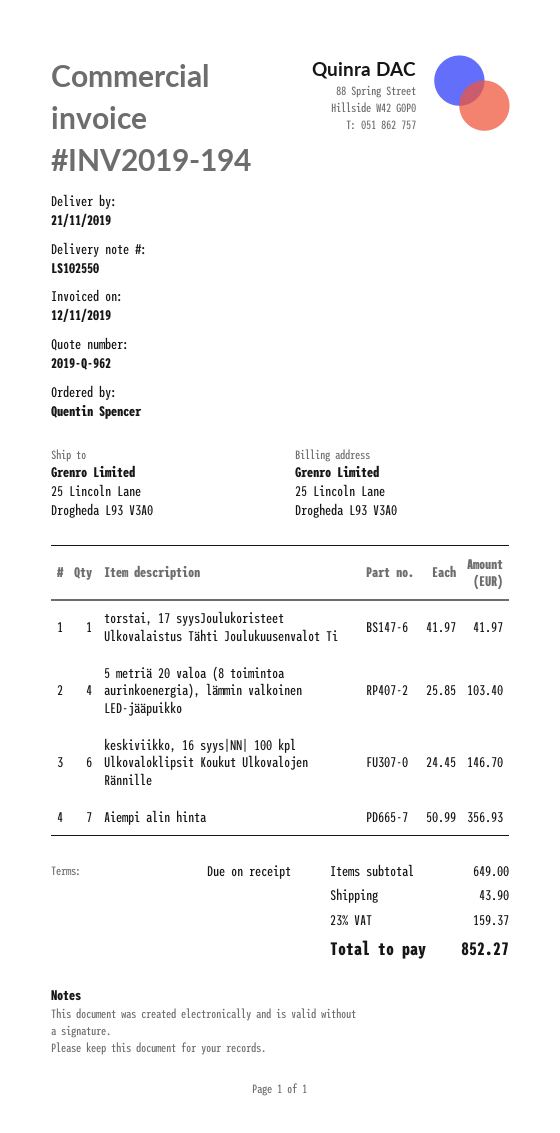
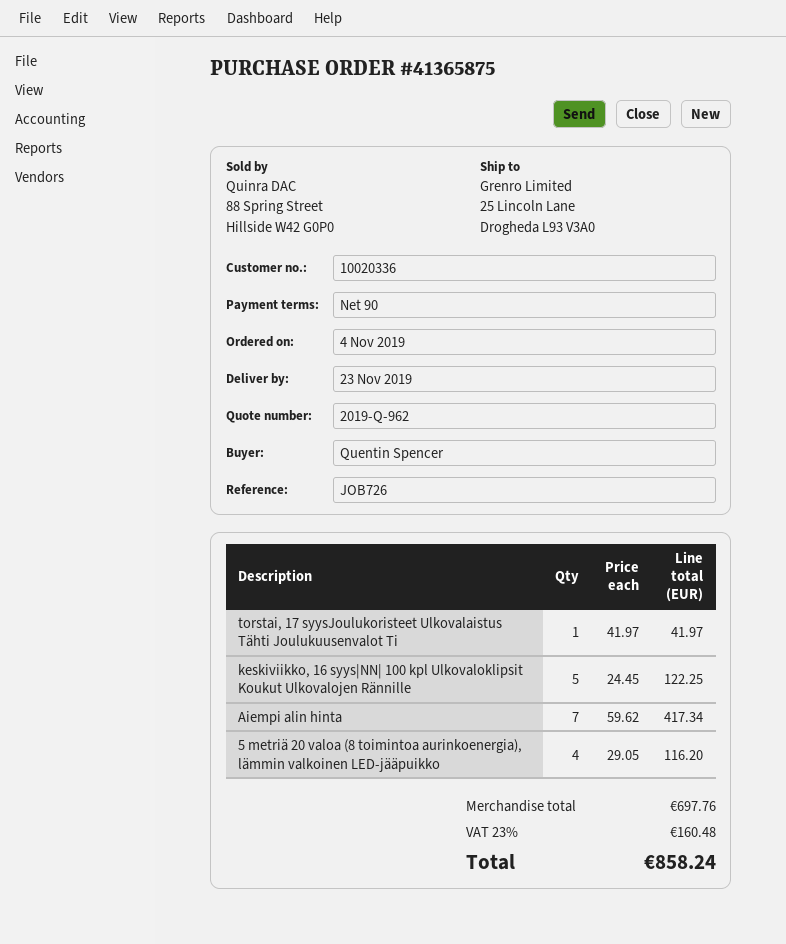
delivery date: 2019-11-21 -> 2019-11-23
payment terms: on receipt -> 90 days
5 metriä 20 valoa (8 toimintoa aurinkoenergia), lämmin valkoinen LED-jääpuikko: 4 x 25.85 = 103.40 -> 4 x 29.05 = 116.20
keskiviikko, 16 syys|NN| 100 kpl Ulkovaloklipsit Koukut Ulkovalojen Rännille: 6 x 24.45 = 146.70 -> 5 x 24.45 = 122.25
Aiempi alin hinta: 7 x 50.99 = 356.93 -> 7 x 59.62 = 417.34
subtotal: 649.00 -> 697.76
shipping: 43.90 -> none
tax: 23% = 159.37 -> 23% = 160.48
total: 852.27 -> 858.24

